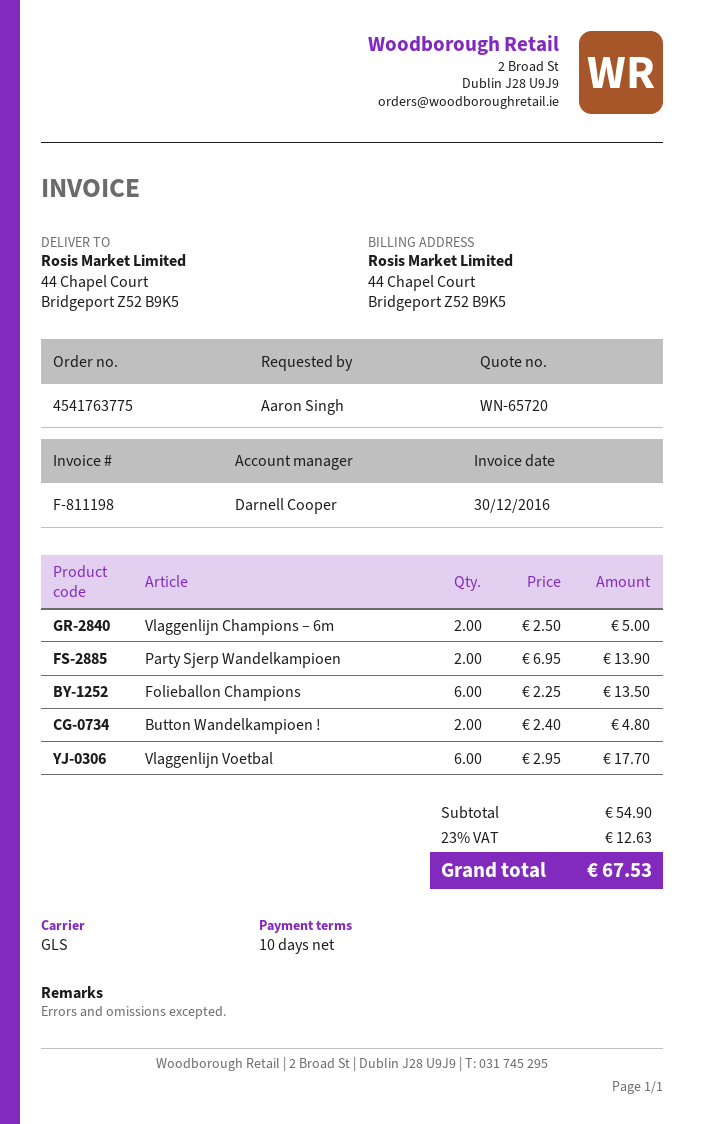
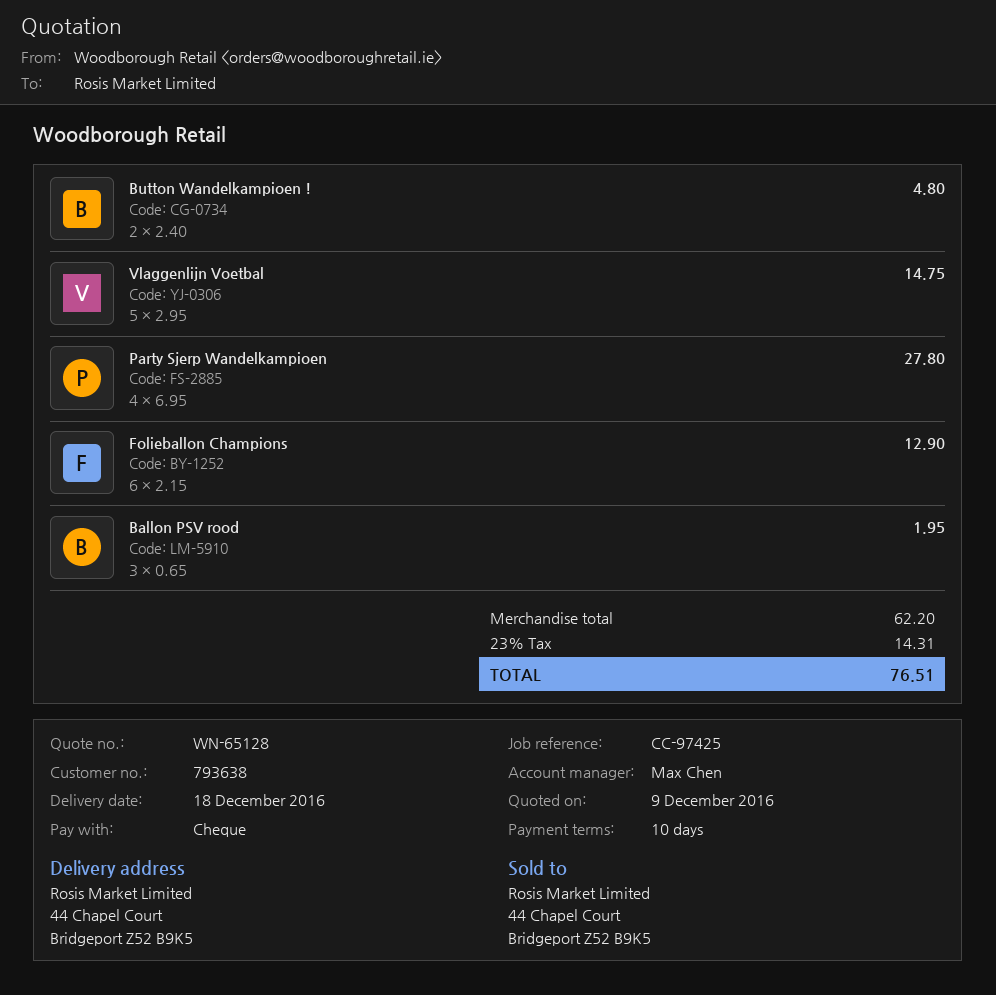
quote number: WN-65720 -> WN-65128
sales rep: Darnell Cooper -> Max Chen
Vlaggenlijn Champions – 6m: 2 x 2.50 = 5.00 -> none
Party Sjerp Wandelkampioen: 2 x 6.95 = 13.90 -> 4 x 6.95 = 27.80
Folieballon Champions: 6 x 2.25 = 13.50 -> 6 x 2.15 = 12.90
Vlaggenlijn Voetbal: 6 x 2.95 = 17.70 -> 5 x 2.95 = 14.75
Ballon PSV rood: none -> 3 x 0.65 = 1.95
subtotal: 54.90 -> 62.20
tax: 23% = 12.63 -> 23% = 14.31
total: 67.53 -> 76.51

